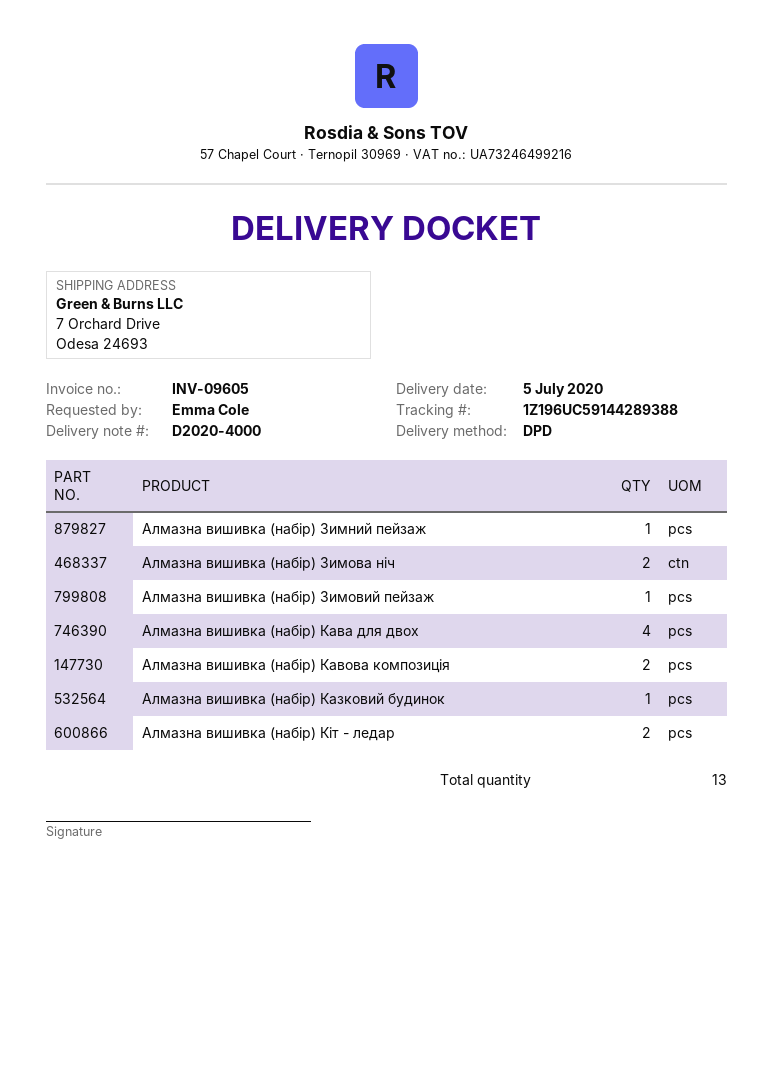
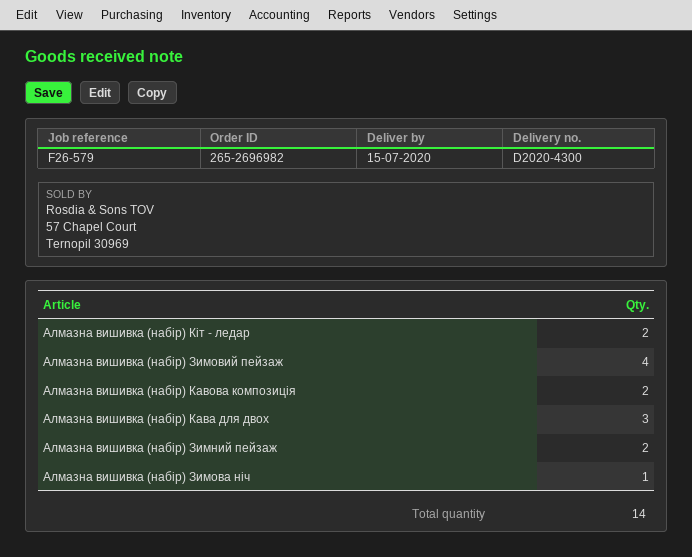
delivery note number: D2020-4000 -> D2020-4300
delivery date: 2020-07-05 -> 2020-07-15
Алмазна вишивка (набір) Зимний пейзаж: 1 -> 2
Алмазна вишивка (набір) Зимова ніч: 2 -> 1
Алмазна вишивка (набір) Зимовий пейзаж: 1 -> 4
Алмазна вишивка (набір) Кава для двох: 4 -> 3
Алмазна вишивка (набір) Казковий будинок: 1 -> none
total quantity: 13 -> 14

